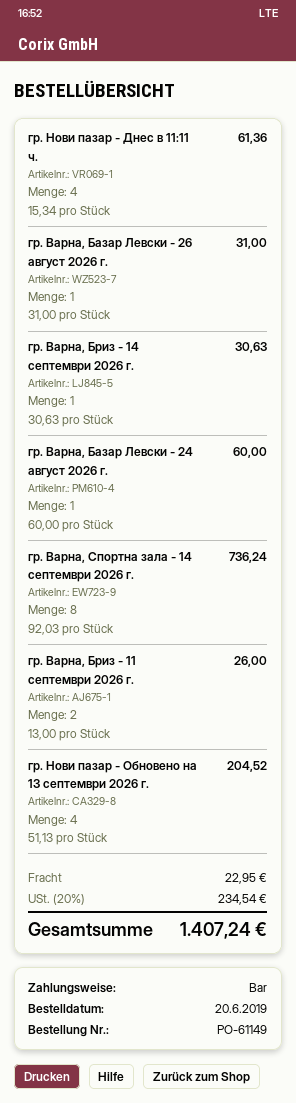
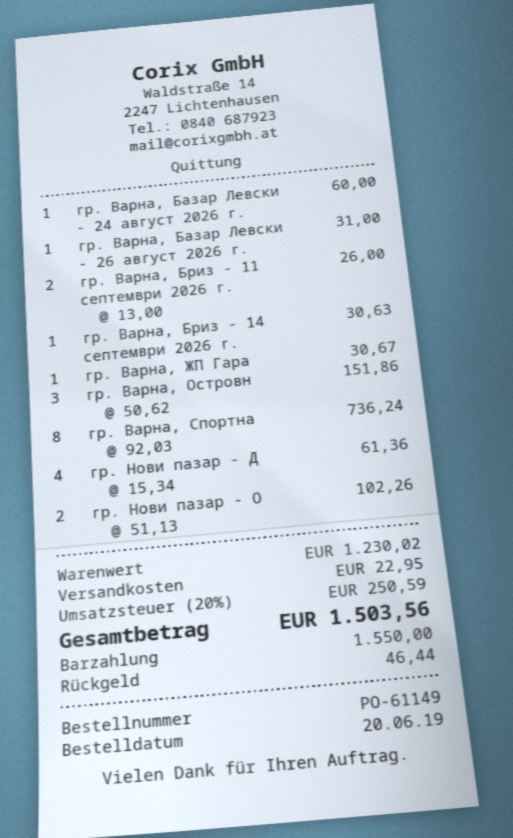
гр. Нови пазар - Обновено на 13 септември 2026 г.: 4 x 51.13 = 204.52 -> 2 x 51.13 = 102.26
гр. Варна, ЖП Гара: none -> 1 x 30.67 = 30.67
гр. Варна, Островн: none -> 3 x 50.62 = 151.86
tax: 20% = 234.54 -> 20% = 250.59
total: 1407.24 -> 1503.56

